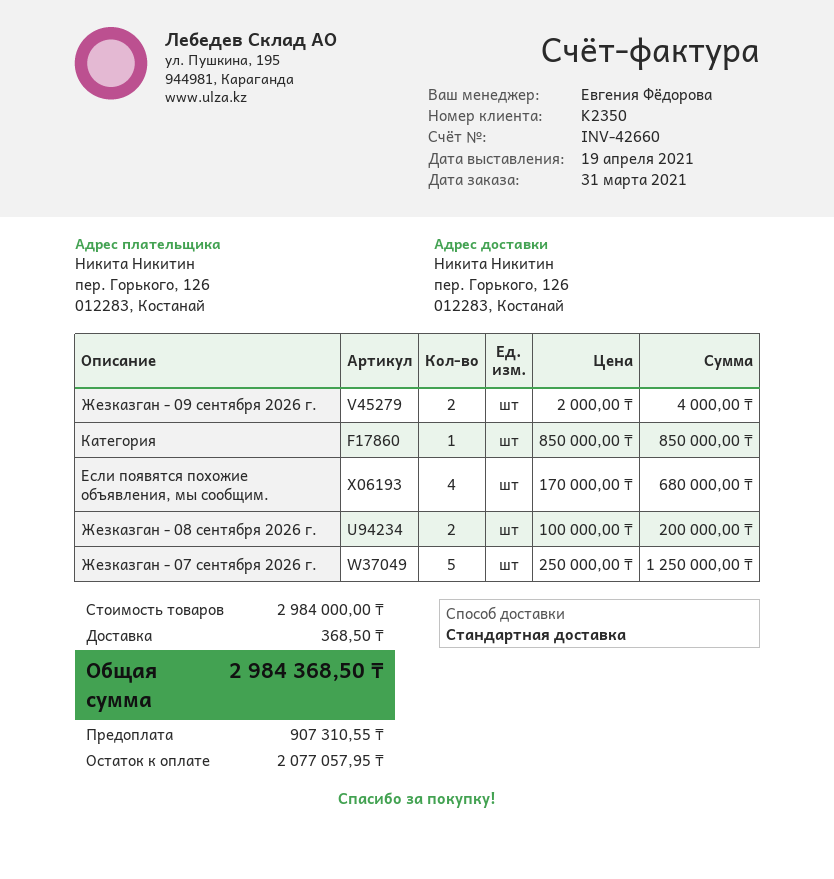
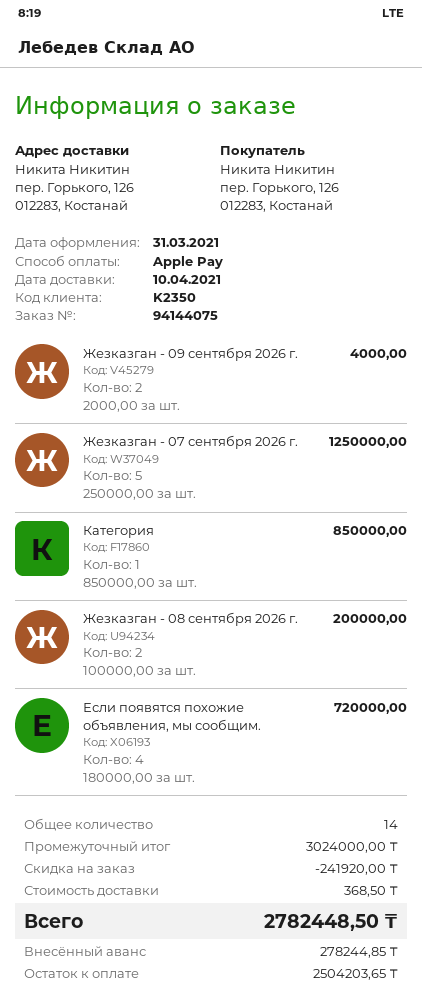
Если появятся похожие объявления, мы сообщим.: 4 x 170000.00 = 680000.00 -> 4 x 180000.00 = 720000.00
subtotal: 2984000.00 -> 3024000.00
discount: none -> 241920.00
total: 2984368.50 -> 2782448.50
deposit: 907310.55 -> 278244.85
balance: 2077057.95 -> 2504203.65

